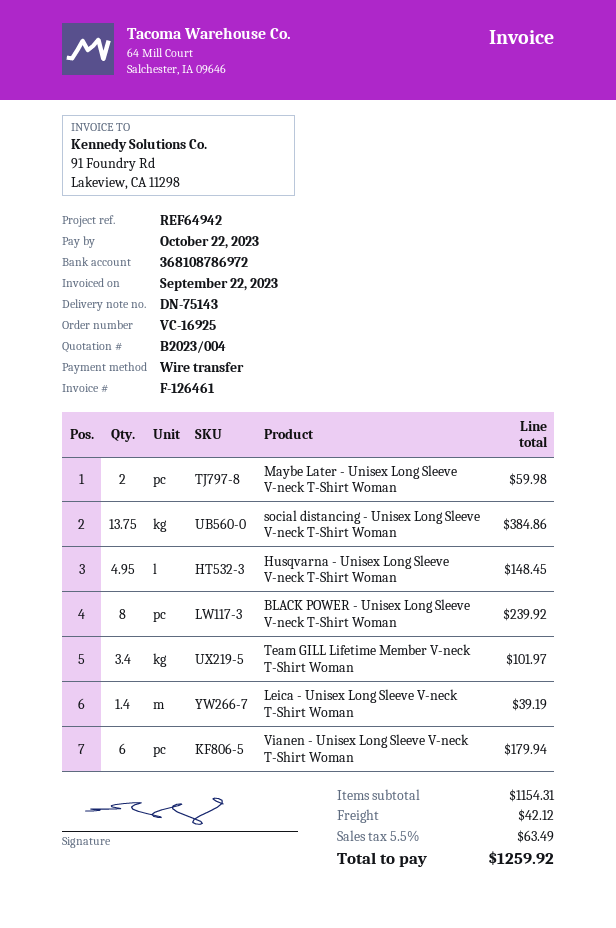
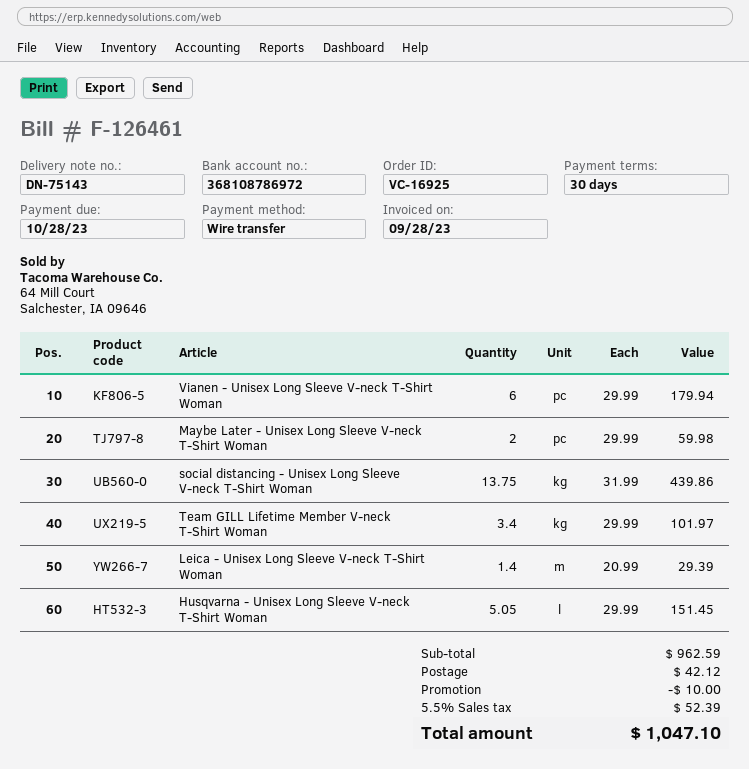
invoice date: 2023-09-22 -> 2023-09-28
due date: 2023-10-22 -> 2023-10-28
social distancing - Unisex Long Sleeve V-neck T-Shirt Woman: 13.75 for 384.86 -> 13.75 for 439.86
Husqvarna - Unisex Long Sleeve V-neck T-Shirt Woman: 4.95 for 148.45 -> 5.05 for 151.45
BLACK POWER - Unisex Long Sleeve V-neck T-Shirt Woman: 8 for 239.92 -> none
Leica - Unisex Long Sleeve V-neck T-Shirt Woman: 1.4 for 39.19 -> 1.4 for 29.39
subtotal: 1154.31 -> 962.59
discount: none -> 10.00
tax: 5.5% = 63.49 -> 5.5% = 52.39
total: 1259.92 -> 1047.10

